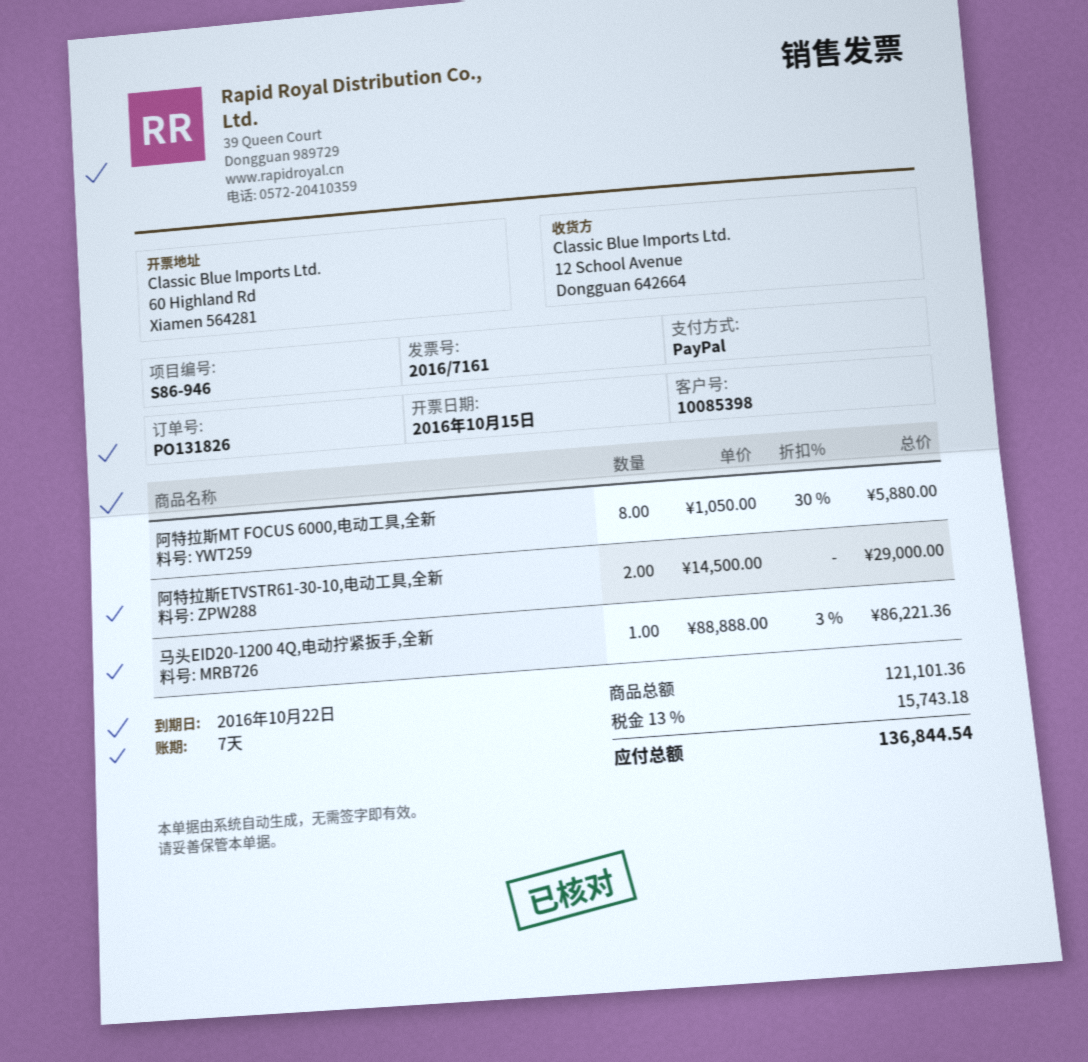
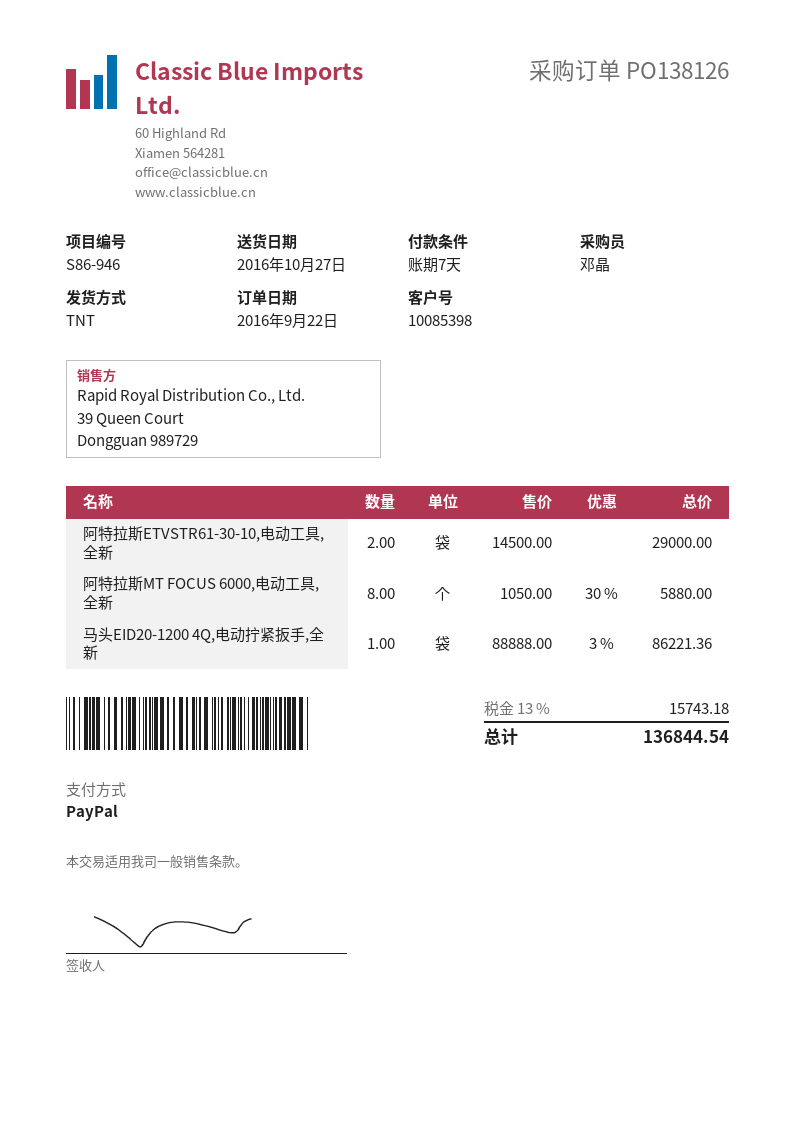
order number: PO131826 -> PO138126

